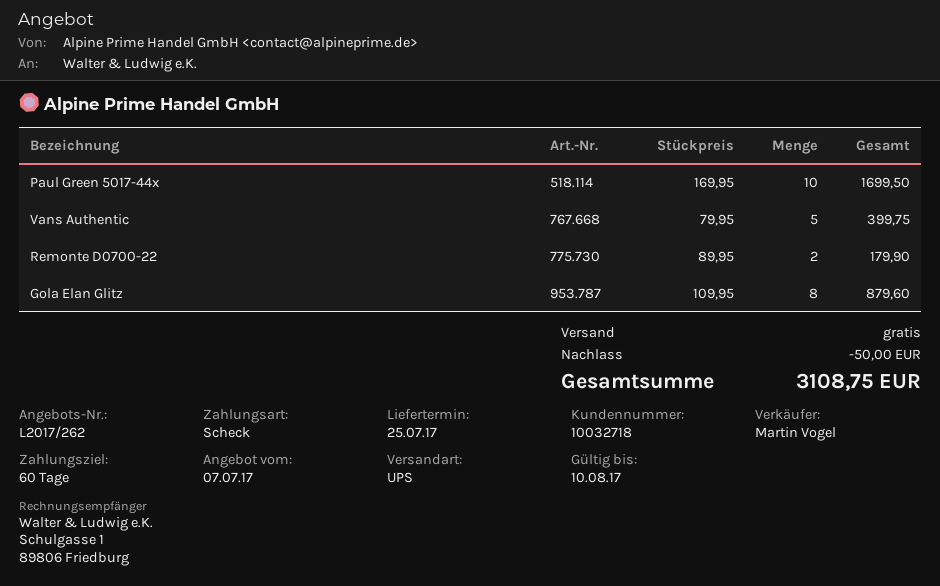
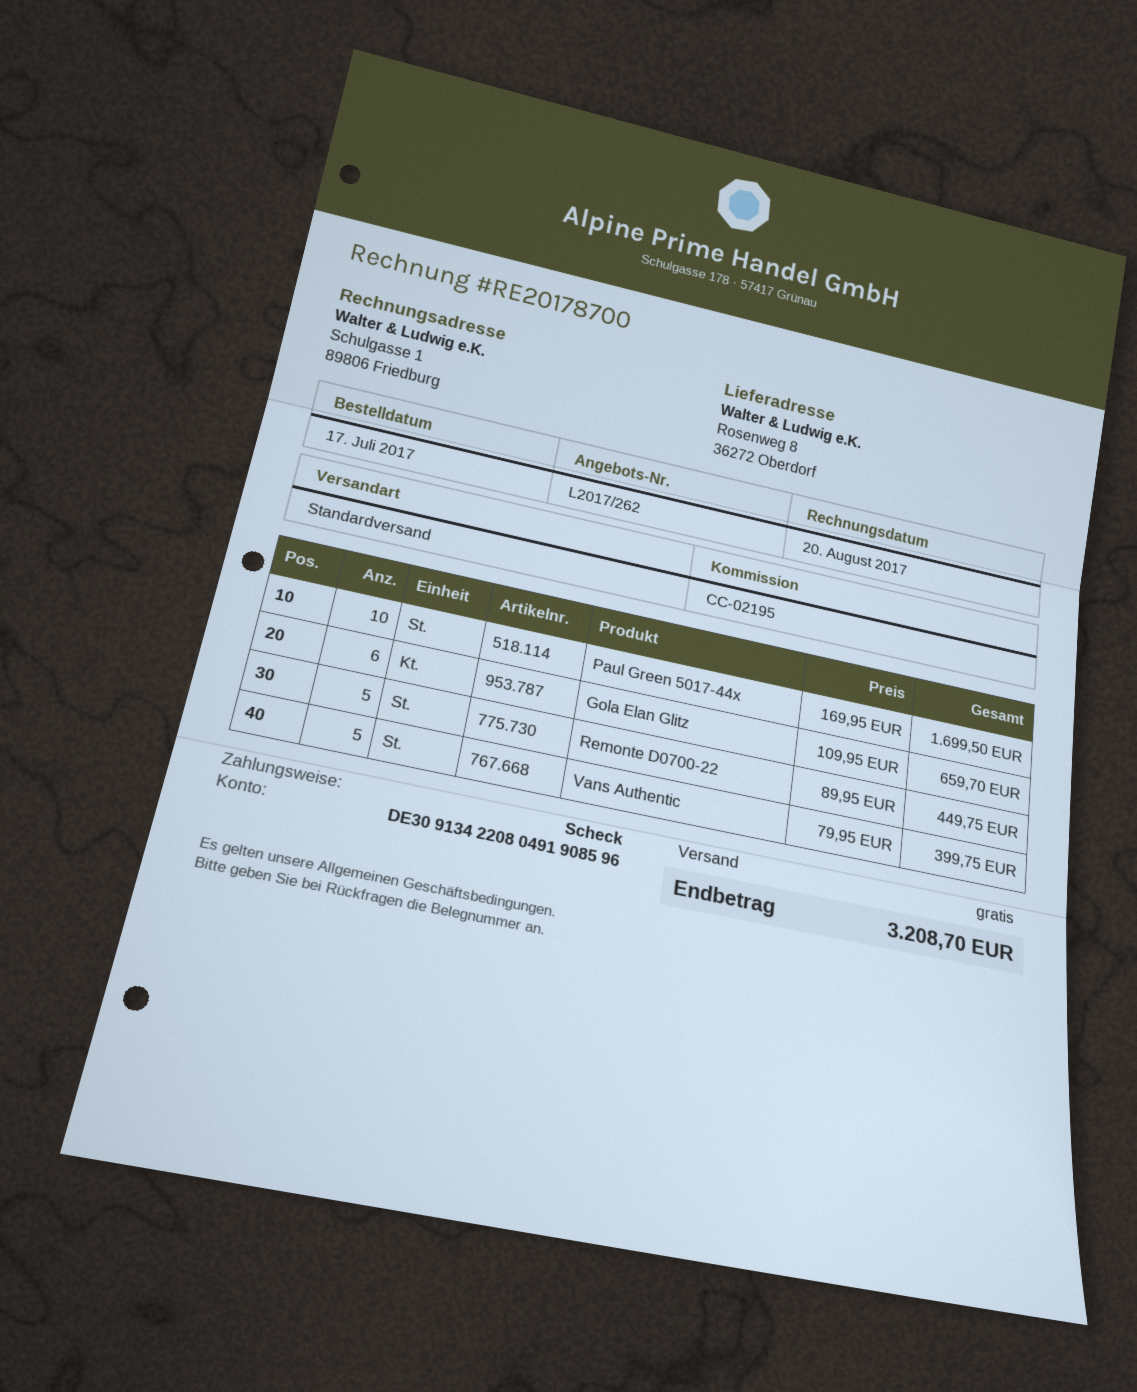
shipping method: UPS -> standard
Remonte D0700-22: 2 x 89.95 = 179.90 -> 5 x 89.95 = 449.75
Gola Elan Glitz: 8 x 109.95 = 879.60 -> 6 x 109.95 = 659.70
discount: 50.00 -> none
total: 3108.75 -> 3208.70

